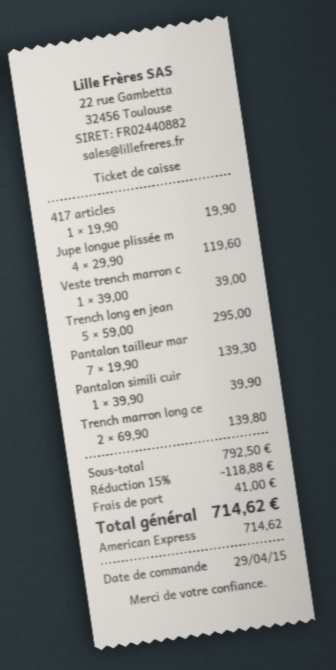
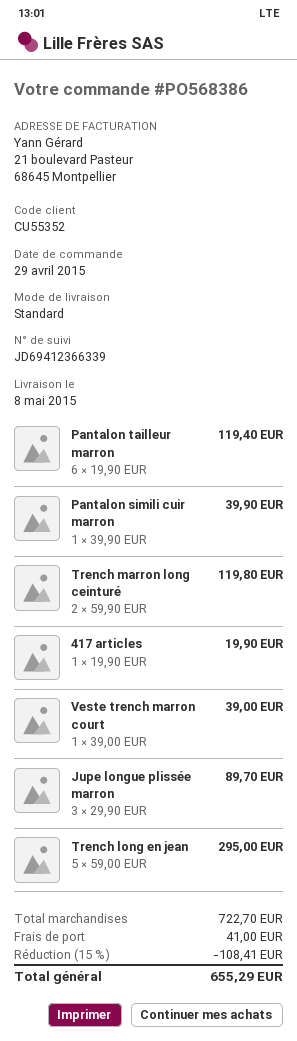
Jupe longue plissée m: 4 x 29.90 = 119.60 -> 3 x 29.90 = 89.70
Pantalon tailleur mar: 7 x 19.90 = 139.30 -> 6 x 19.90 = 119.40
Trench marron long ce: 2 x 69.90 = 139.80 -> 2 x 59.90 = 119.80
subtotal: 792.50 -> 722.70
discount: 15% = 118.88 -> 15% = 108.41
total: 714.62 -> 655.29

